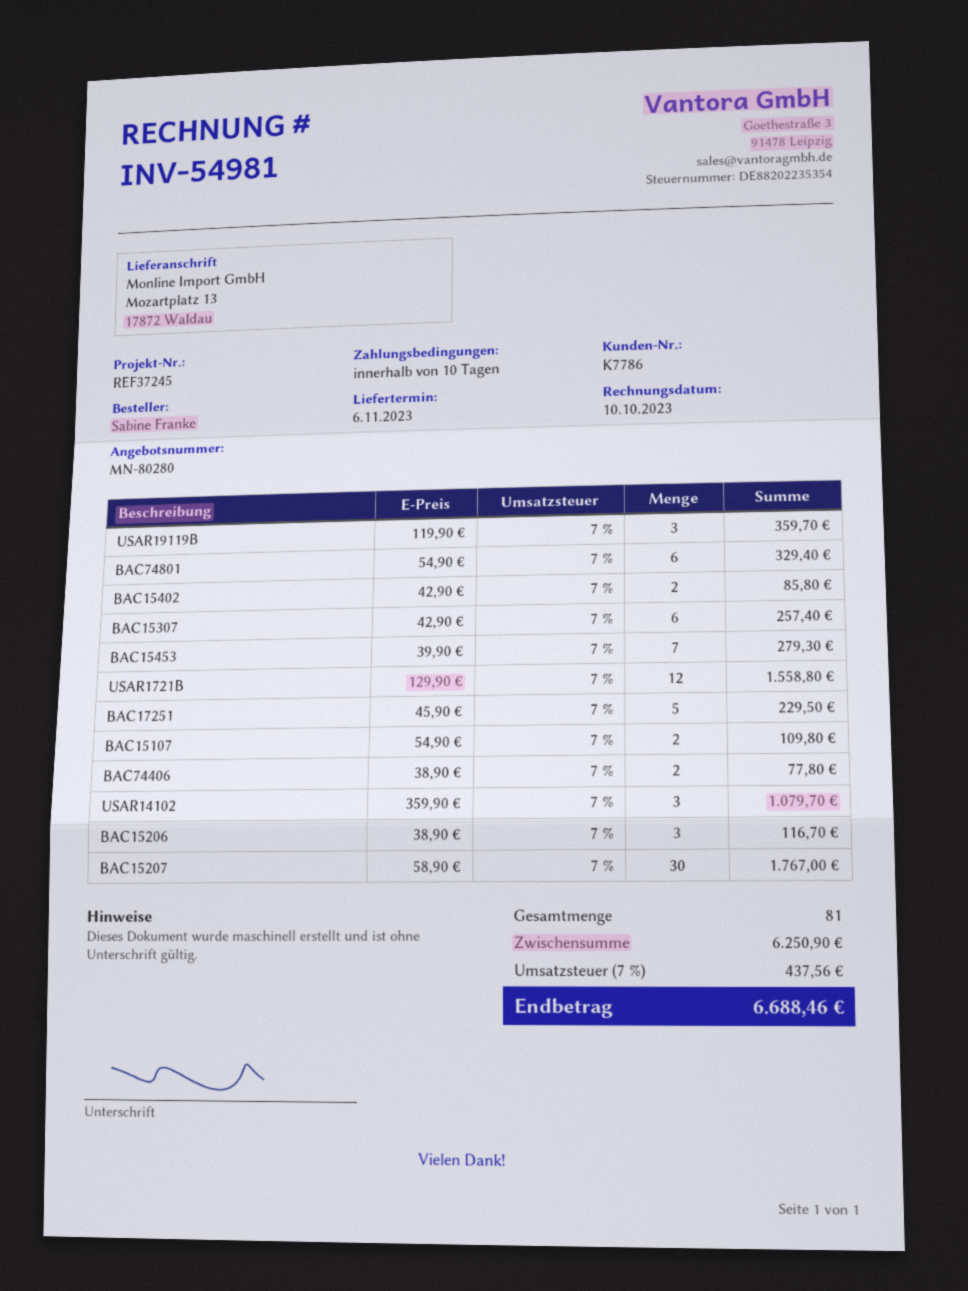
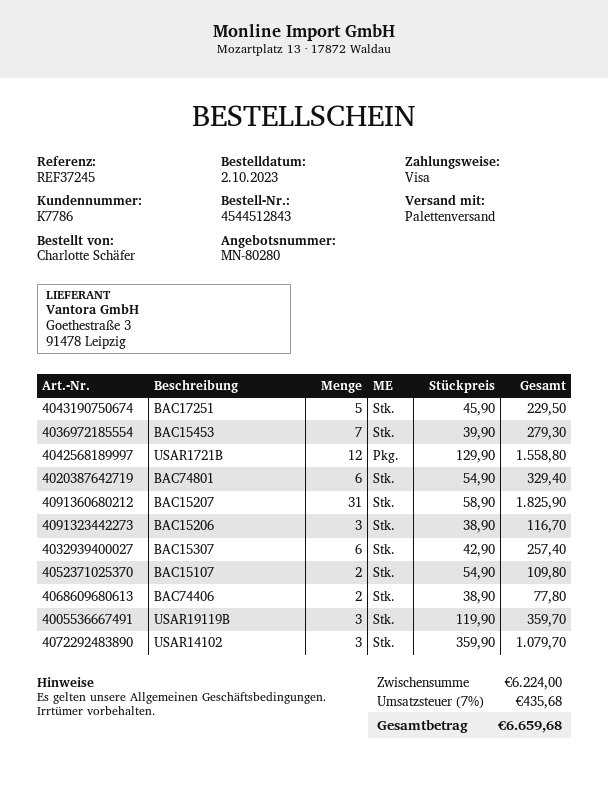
ordered by: Sabine Franke -> Charlotte Schäfer
BAC15402: 2 x 42.90 = 85.80 -> none
BAC15207: 30 x 58.90 = 1767.00 -> 31 x 58.90 = 1825.90
subtotal: 6250.90 -> 6224.00
tax: 7% = 437.56 -> 7% = 435.68
total: 6688.46 -> 6659.68

